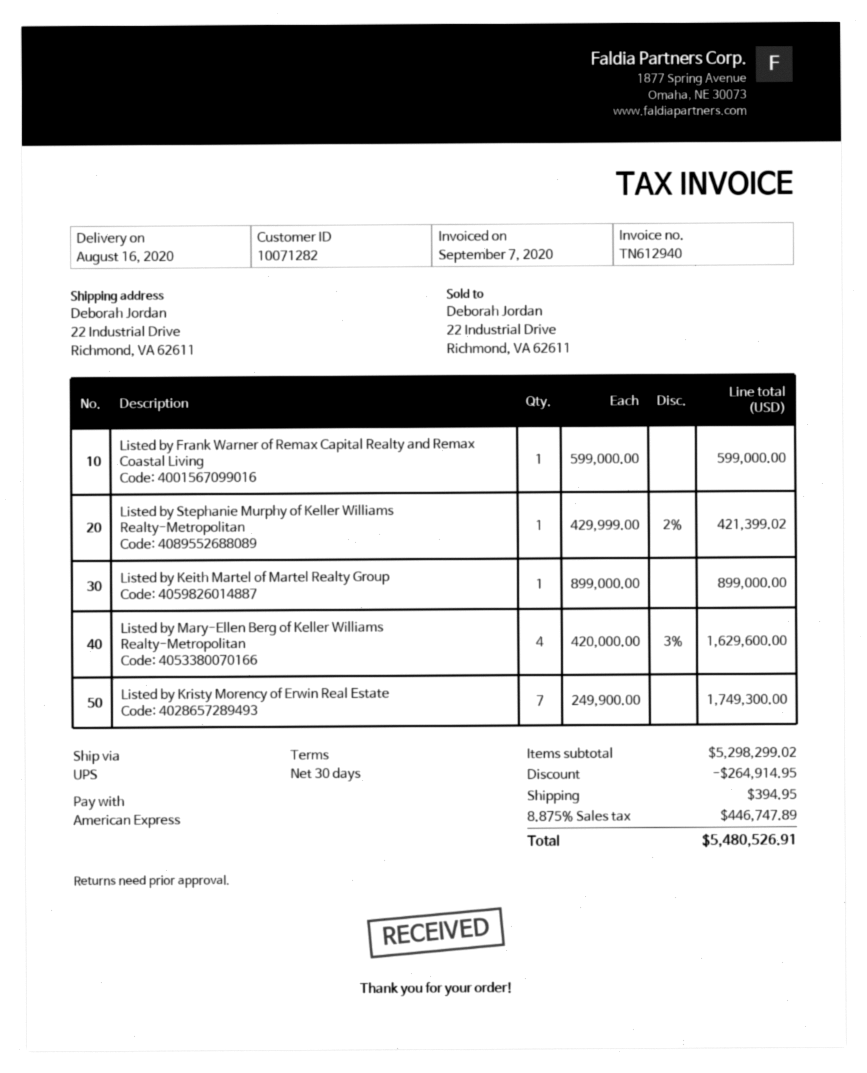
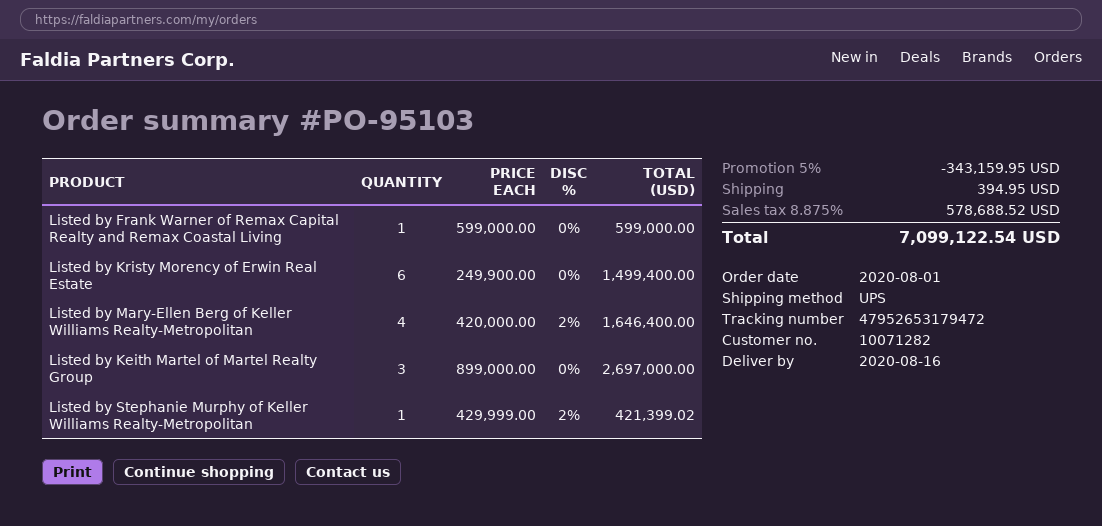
Listed by Keith Martel of Martel Realty Group: 1 x 899000.00 = 899000.00 -> 3 x 899000.00 = 2697000.00
Listed by Mary-Ellen Berg of Keller Williams Realty-Metropolitan: 4 x 420000.00 - 3% = 1629600.00 -> 4 x 420000.00 - 2% = 1646400.00
Listed by Kristy Morency of Erwin Real Estate: 7 x 249900.00 = 1749300.00 -> 6 x 249900.00 = 1499400.00
discount: 264914.95 -> 343159.95
tax: 8.875% = 446747.89 -> 8.875% = 578688.52
total: 5480526.91 -> 7099122.54

